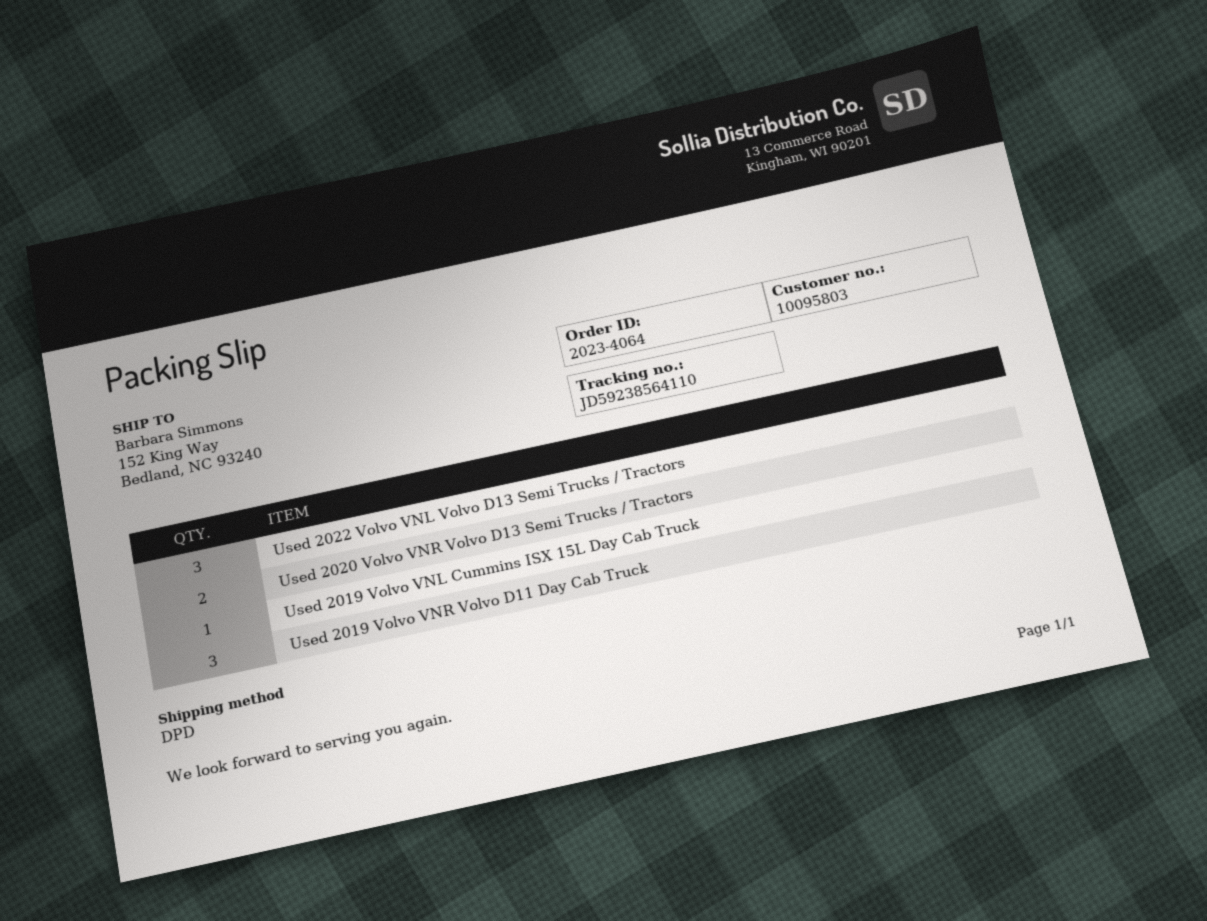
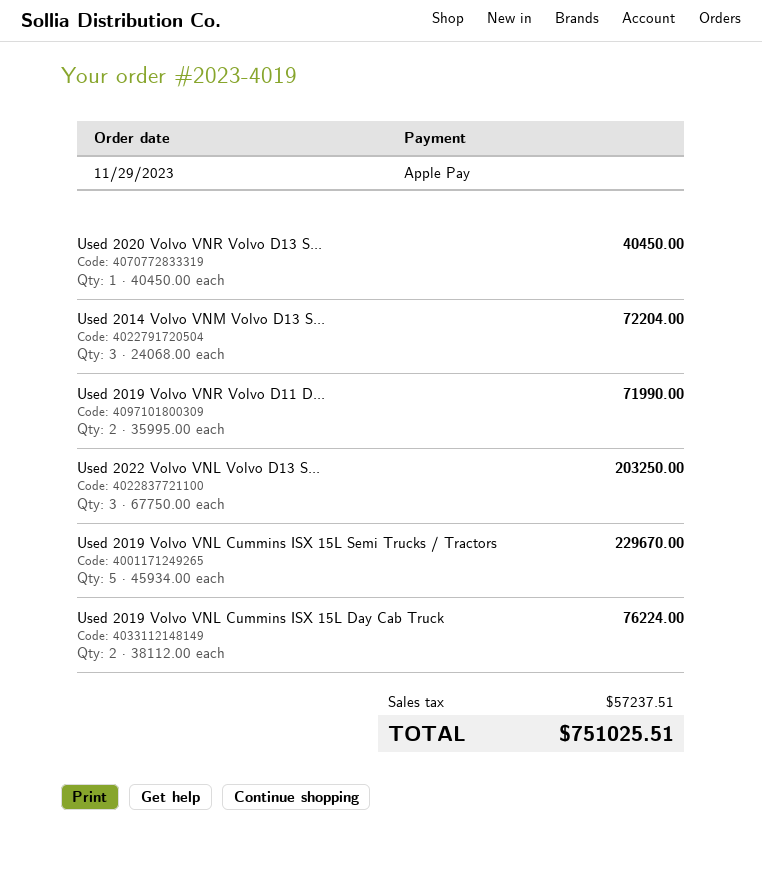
order number: 2023-4064 -> 2023-4019
Used 2020 Volvo VNR Volvo D13 Semi Trucks / Tractors: 2 -> 1
Used 2019 Volvo VNL Cummins ISX 15L Day Cab Truck: 1 -> 2
Used 2019 Volvo VNR Volvo D11 Day Cab Truck: 3 -> 2
Used 2014 Volvo VNM Volvo D13 S...: none -> 3
Used 2019 Volvo VNL Cummins ISX 15L Semi Trucks / Tractors: none -> 5

